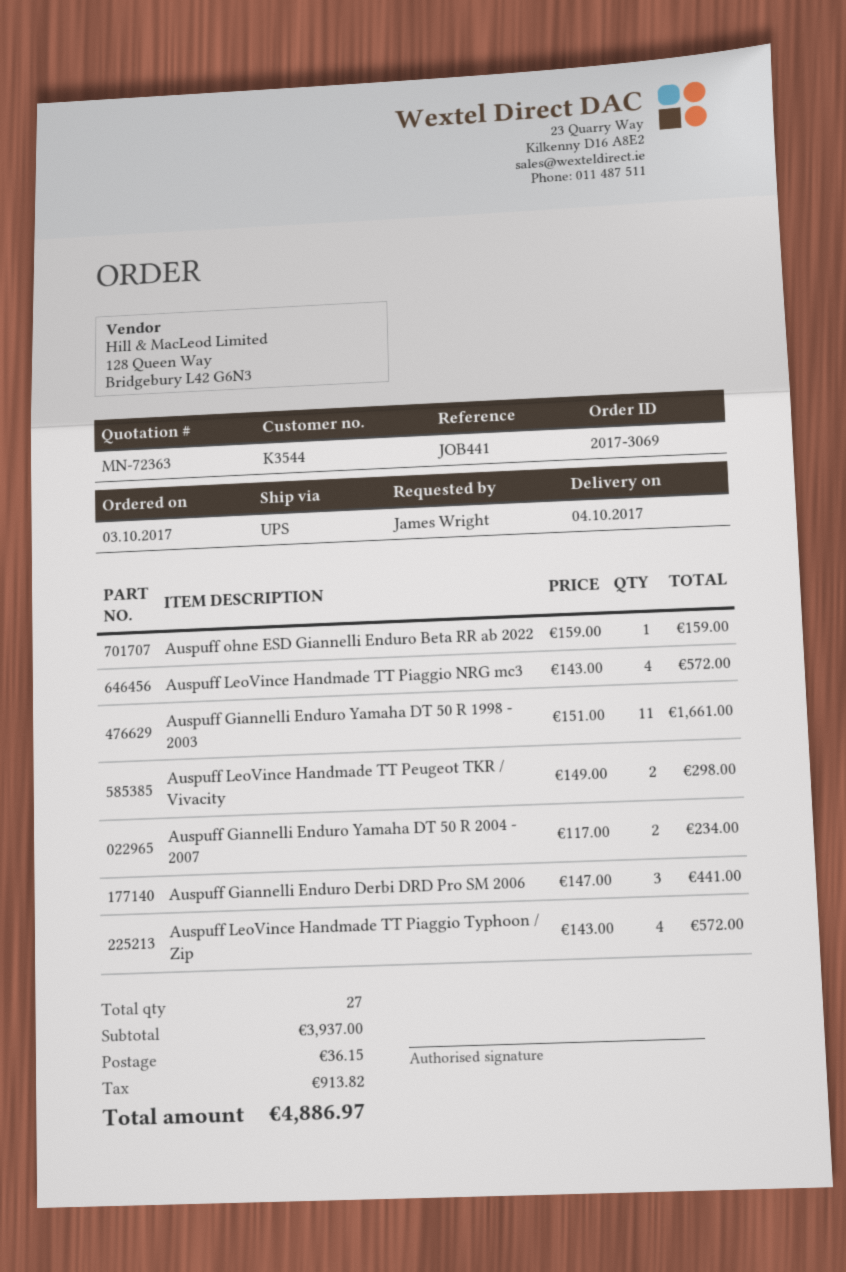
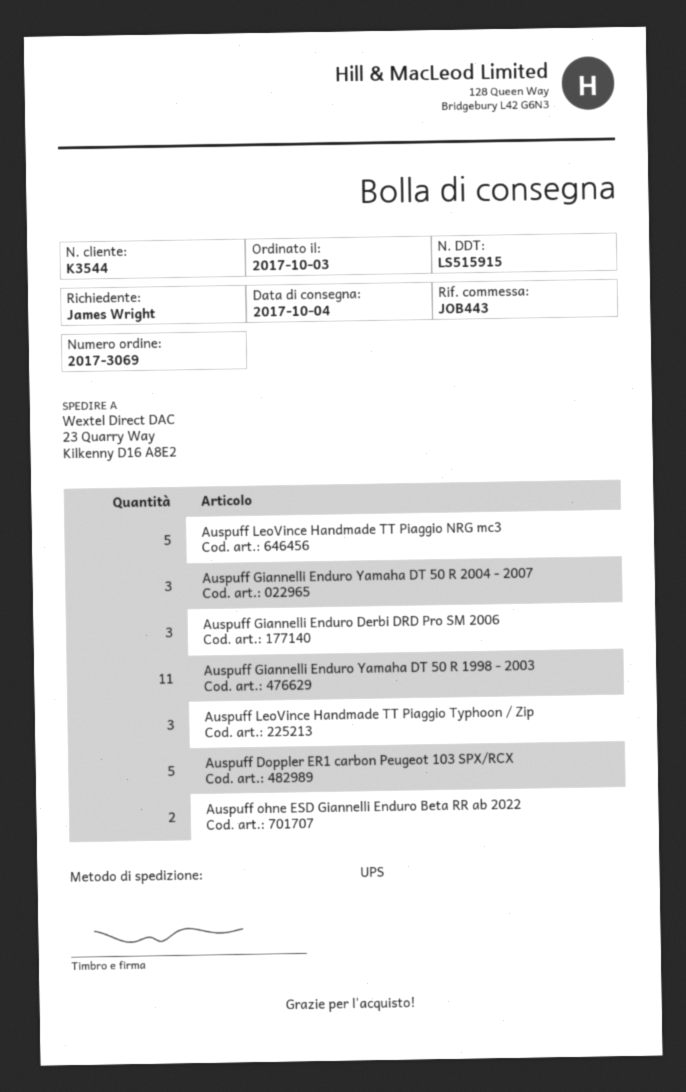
reference: JOB441 -> JOB443
Auspuff ohne ESD Giannelli Enduro Beta RR ab 2022: 1 -> 2
Auspuff LeoVince Handmade TT Piaggio NRG mc3: 4 -> 5
Auspuff LeoVince Handmade TT Peugeot TKR / Vivacity: 2 -> none
Auspuff Giannelli Enduro Yamaha DT 50 R 2004 - 2007: 2 -> 3
Auspuff LeoVince Handmade TT Piaggio Typhoon / Zip: 4 -> 3
Auspuff Doppler ER1 carbon Peugeot 103 SPX/RCX: none -> 5

